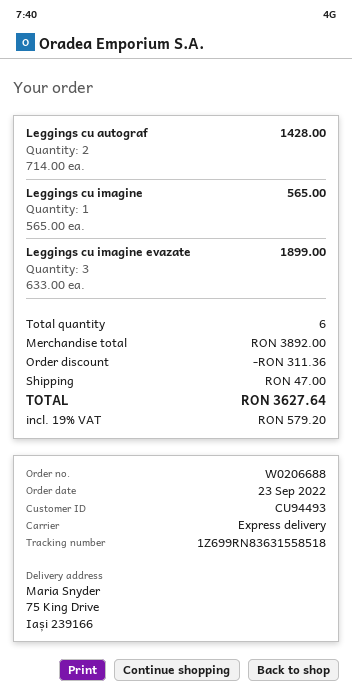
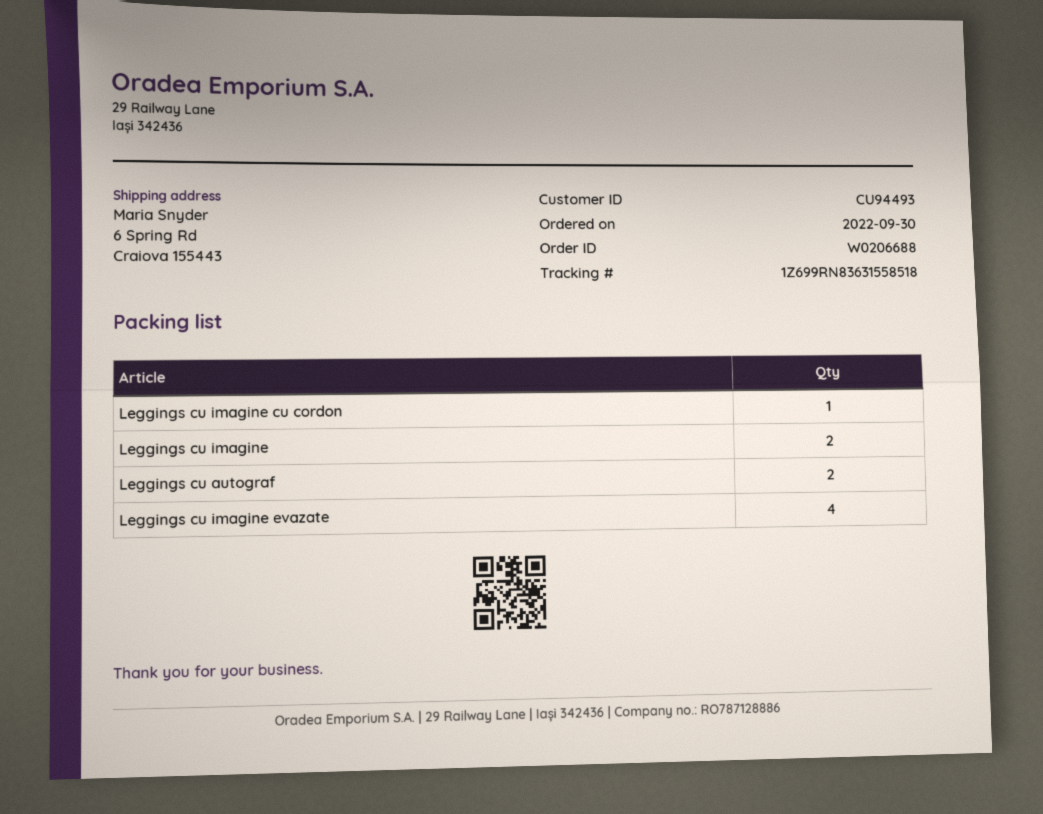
order date: 2022-09-23 -> 2022-09-30
ship to: 75 King Drive, Iași 239166 -> 6 Spring Rd, Craiova 155443
Leggings cu imagine: 1 -> 2
Leggings cu imagine evazate: 3 -> 4
Leggings cu imagine cu cordon: none -> 1

